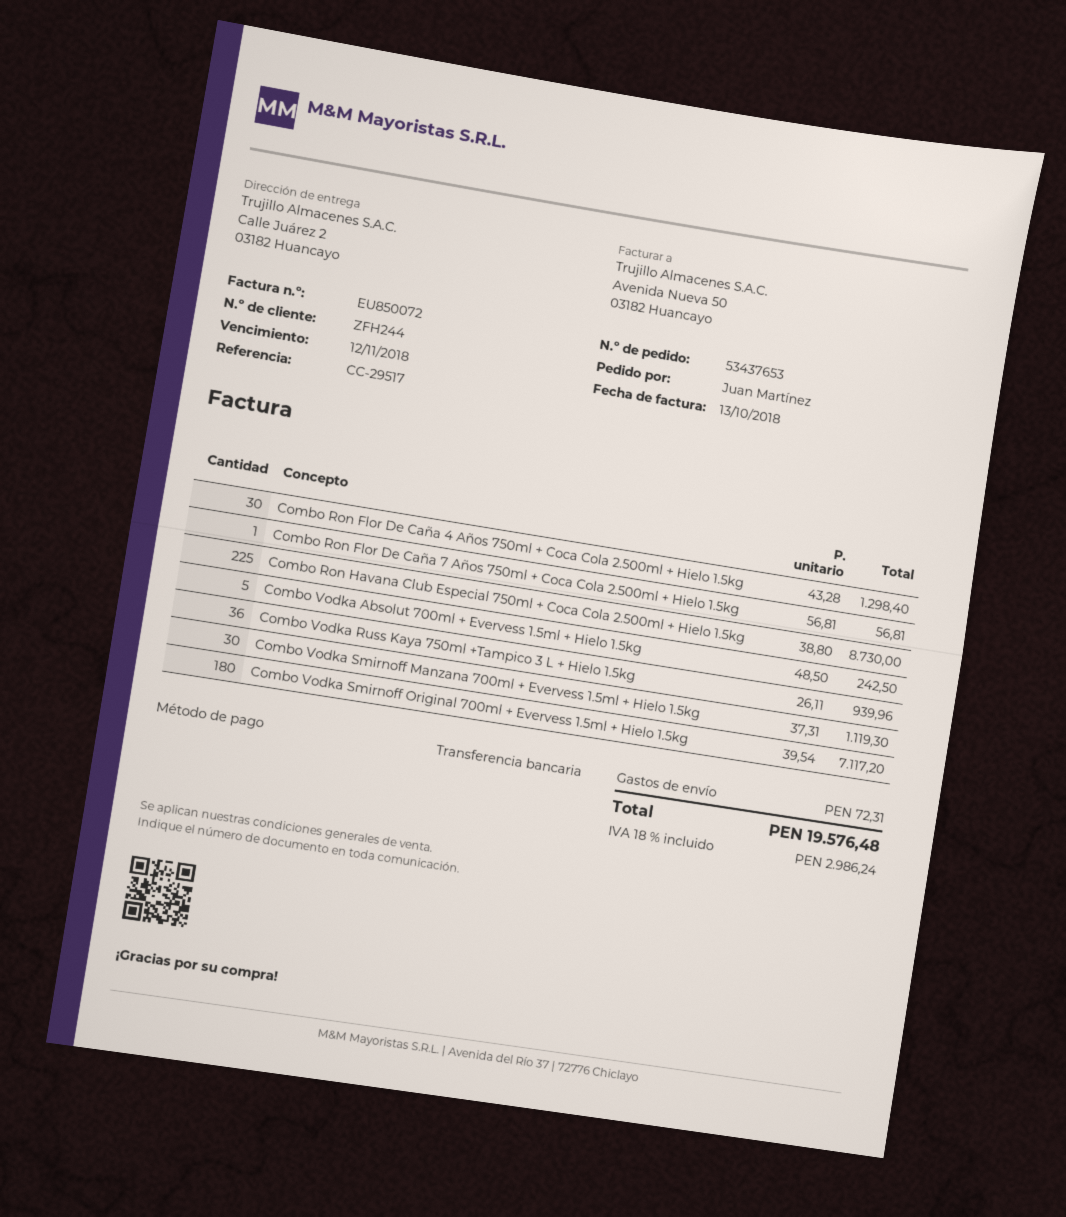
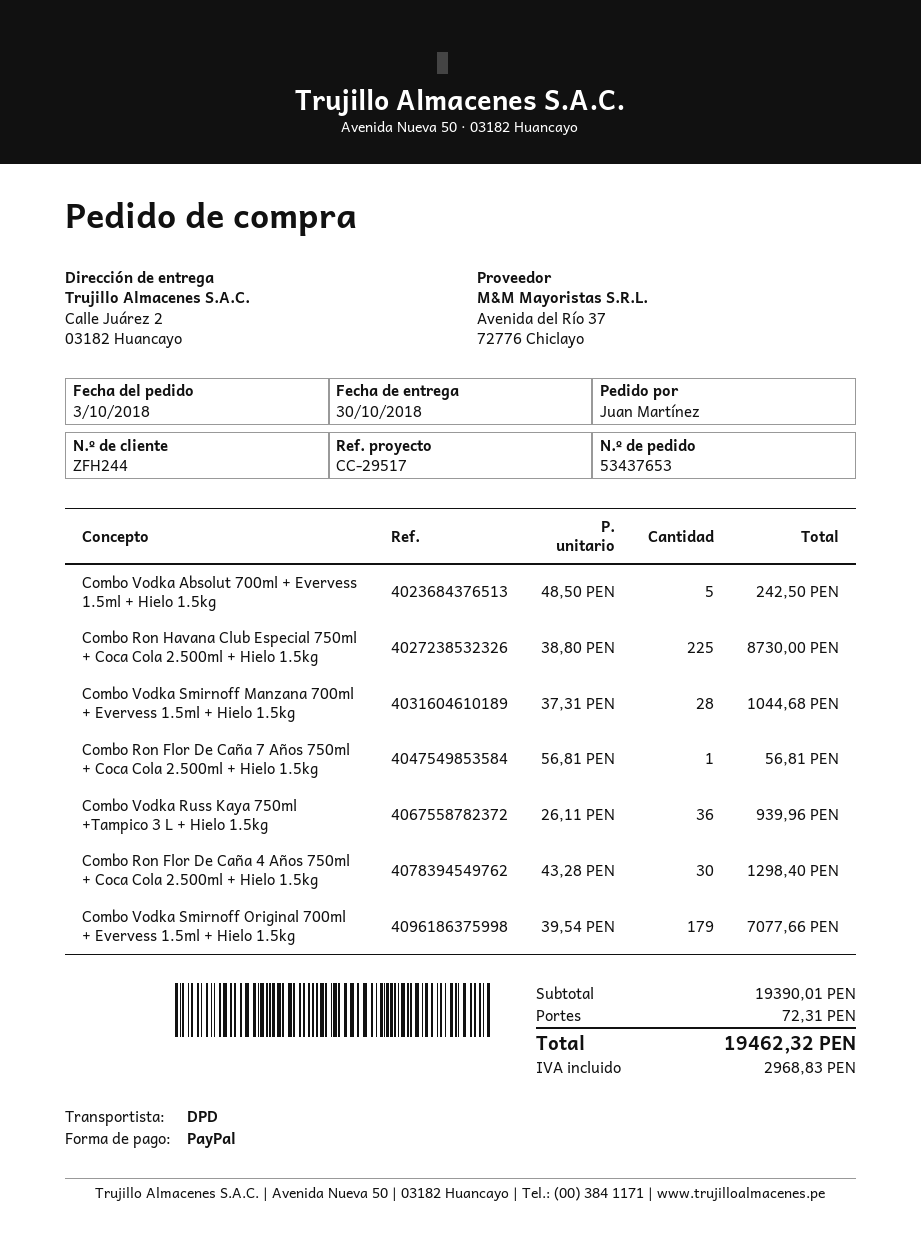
payment method: bank transfer -> PayPal
Combo Vodka Smirnoff Manzana 700ml + Evervess 1.5ml + Hielo 1.5kg: 30 x 37.31 = 1119.30 -> 28 x 37.31 = 1044.68
Combo Vodka Smirnoff Original 700ml + Evervess 1.5ml + Hielo 1.5kg: 180 x 39.54 = 7117.20 -> 179 x 39.54 = 7077.66
tax: 2986.24 -> 2968.83
total: 19576.48 -> 19462.32

